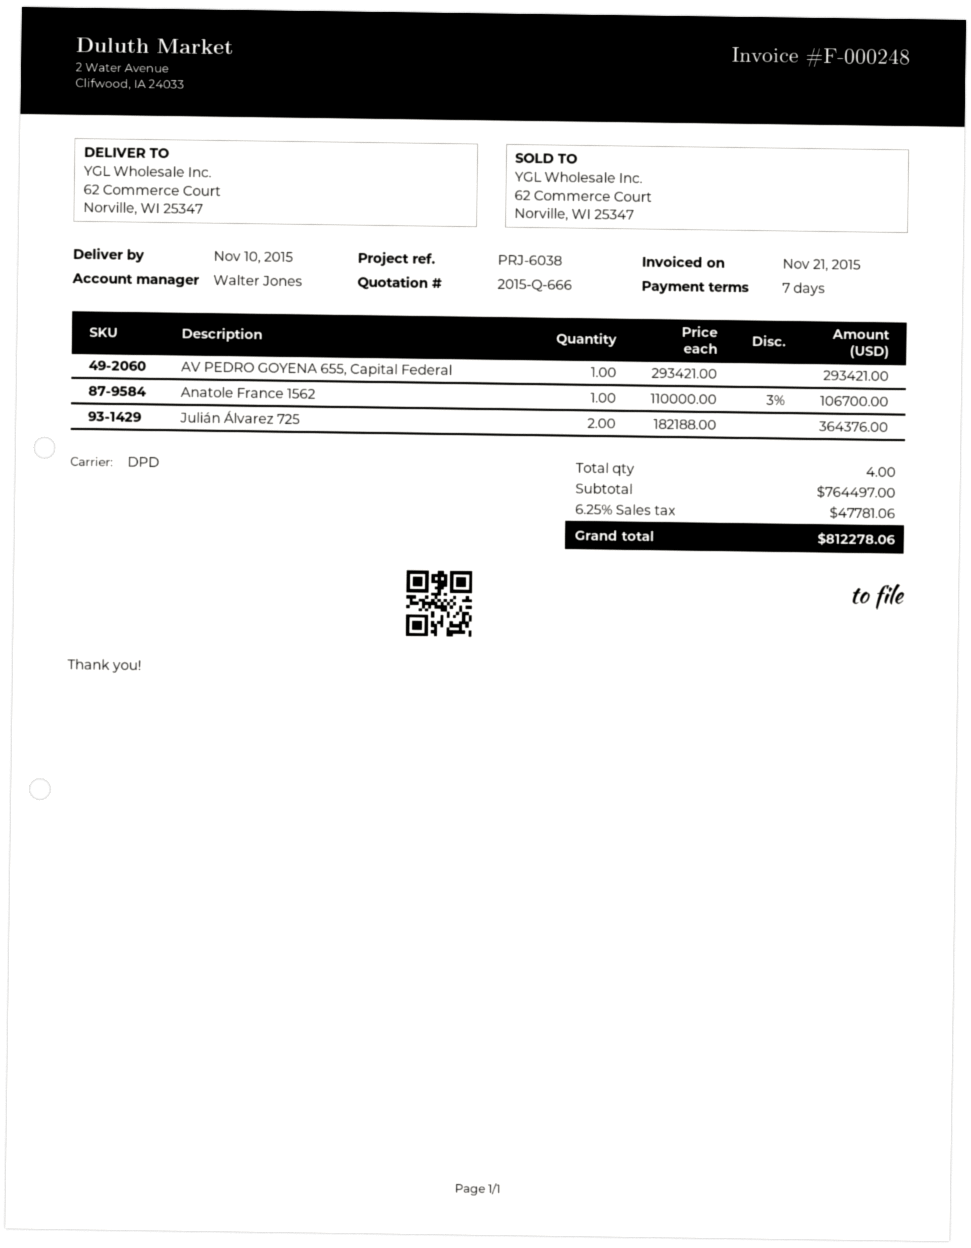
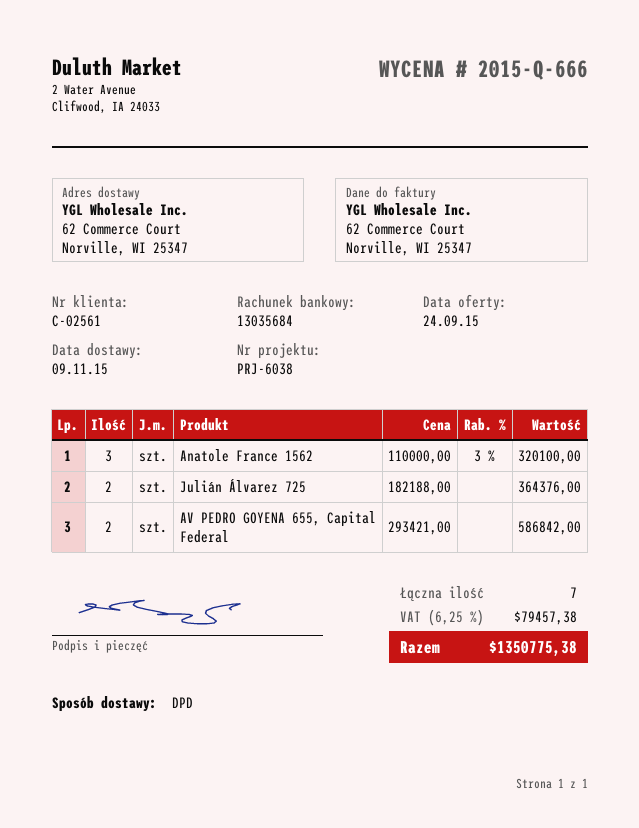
delivery date: 2015-11-10 -> 2015-11-09
AV PEDRO GOYENA 655, Capital Federal: 1 x 293421.00 = 293421.00 -> 2 x 293421.00 = 586842.00
Anatole France 1562: 1 x 110000.00 - 3% = 106700.00 -> 3 x 110000.00 - 3% = 320100.00
total quantity: 4 -> 7
tax: 6.25% = 47781.06 -> 6.25% = 79457.38
total: 812278.06 -> 1350775.38

